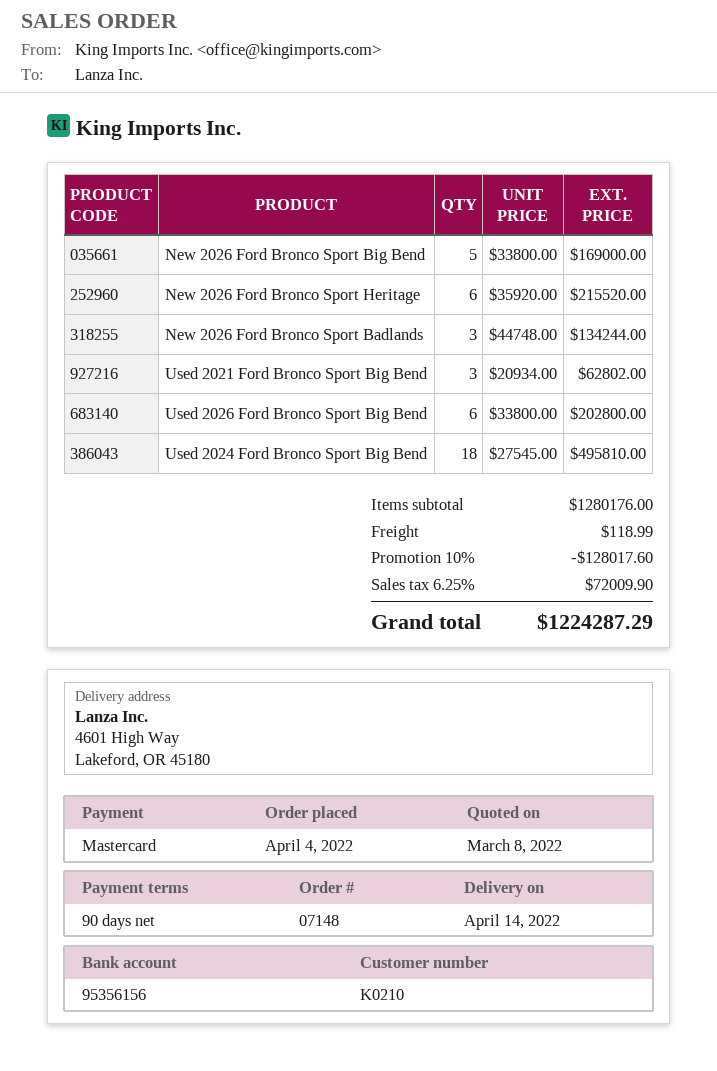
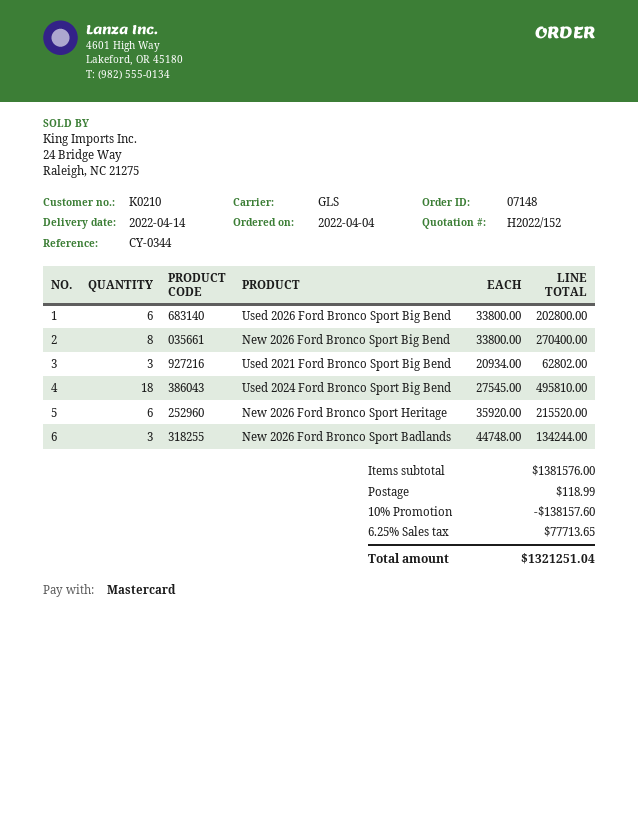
New 2026 Ford Bronco Sport Big Bend: 5 x 33800.00 = 169000.00 -> 8 x 33800.00 = 270400.00
subtotal: 1280176.00 -> 1381576.00
discount: 10% = 128017.60 -> 10% = 138157.60
tax: 6.25% = 72009.90 -> 6.25% = 77713.65
total: 1224287.29 -> 1321251.04

